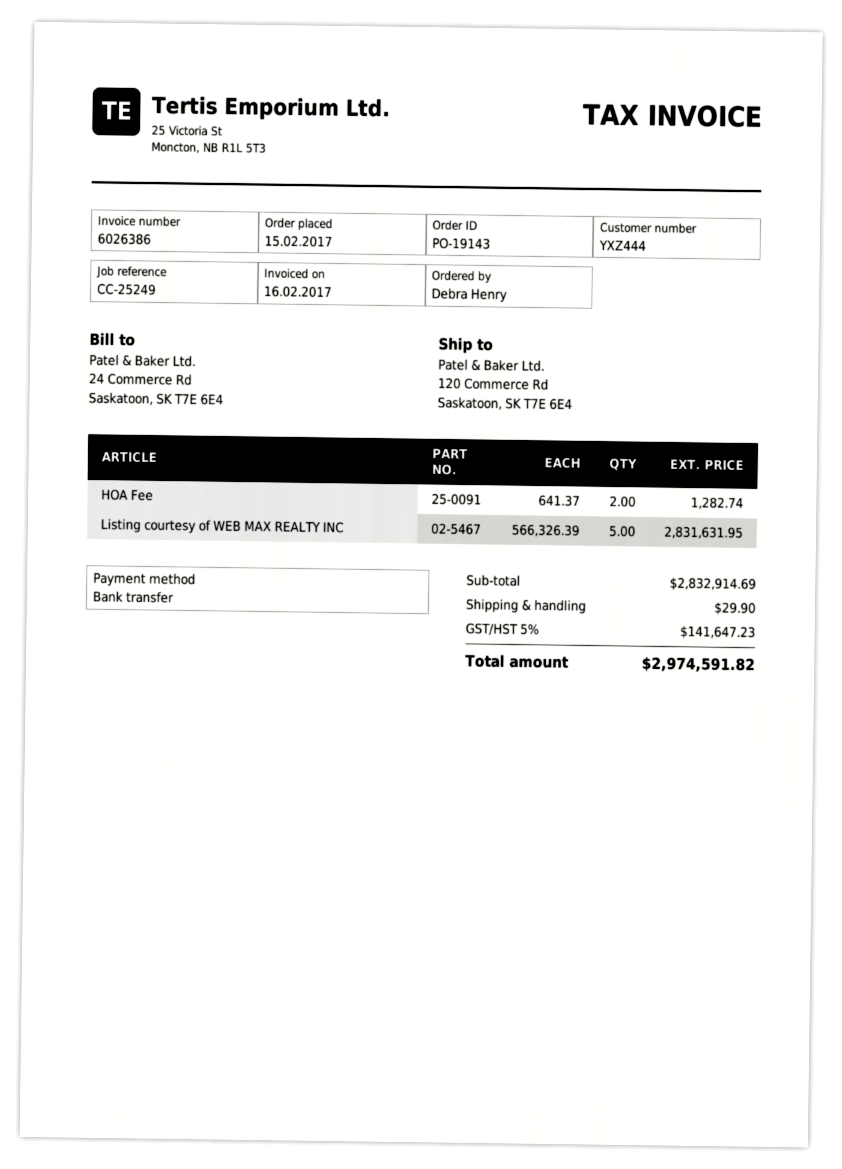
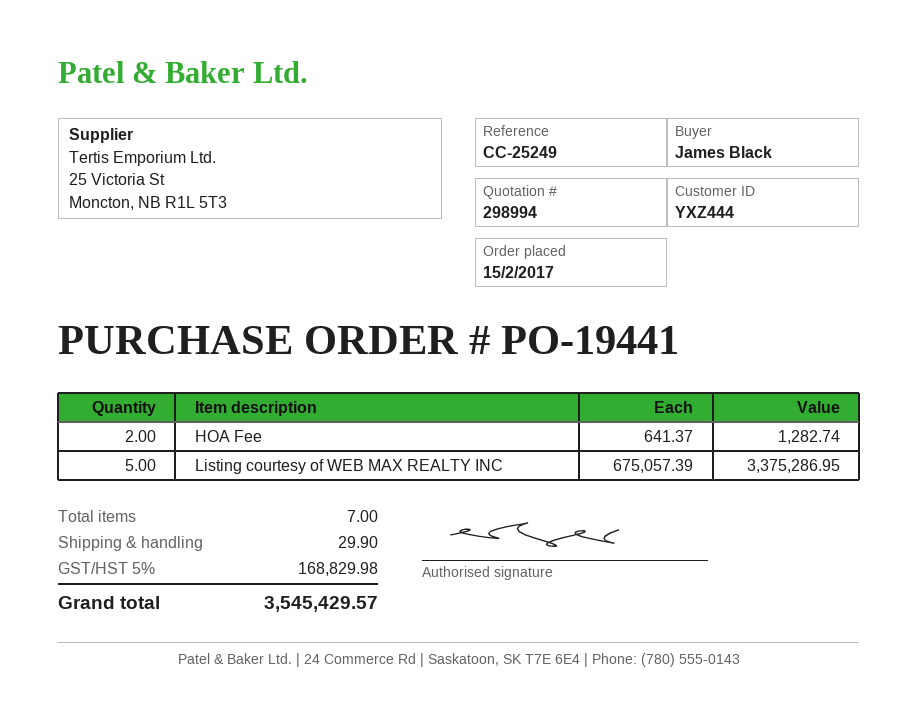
order number: PO-19143 -> PO-19441
ordered by: Debra Henry -> James Black
Listing courtesy of WEB MAX REALTY INC: 5 x 566326.39 = 2831631.95 -> 5 x 675057.39 = 3375286.95
tax: 5% = 141647.23 -> 5% = 168829.98
total: 2974591.82 -> 3545429.57

